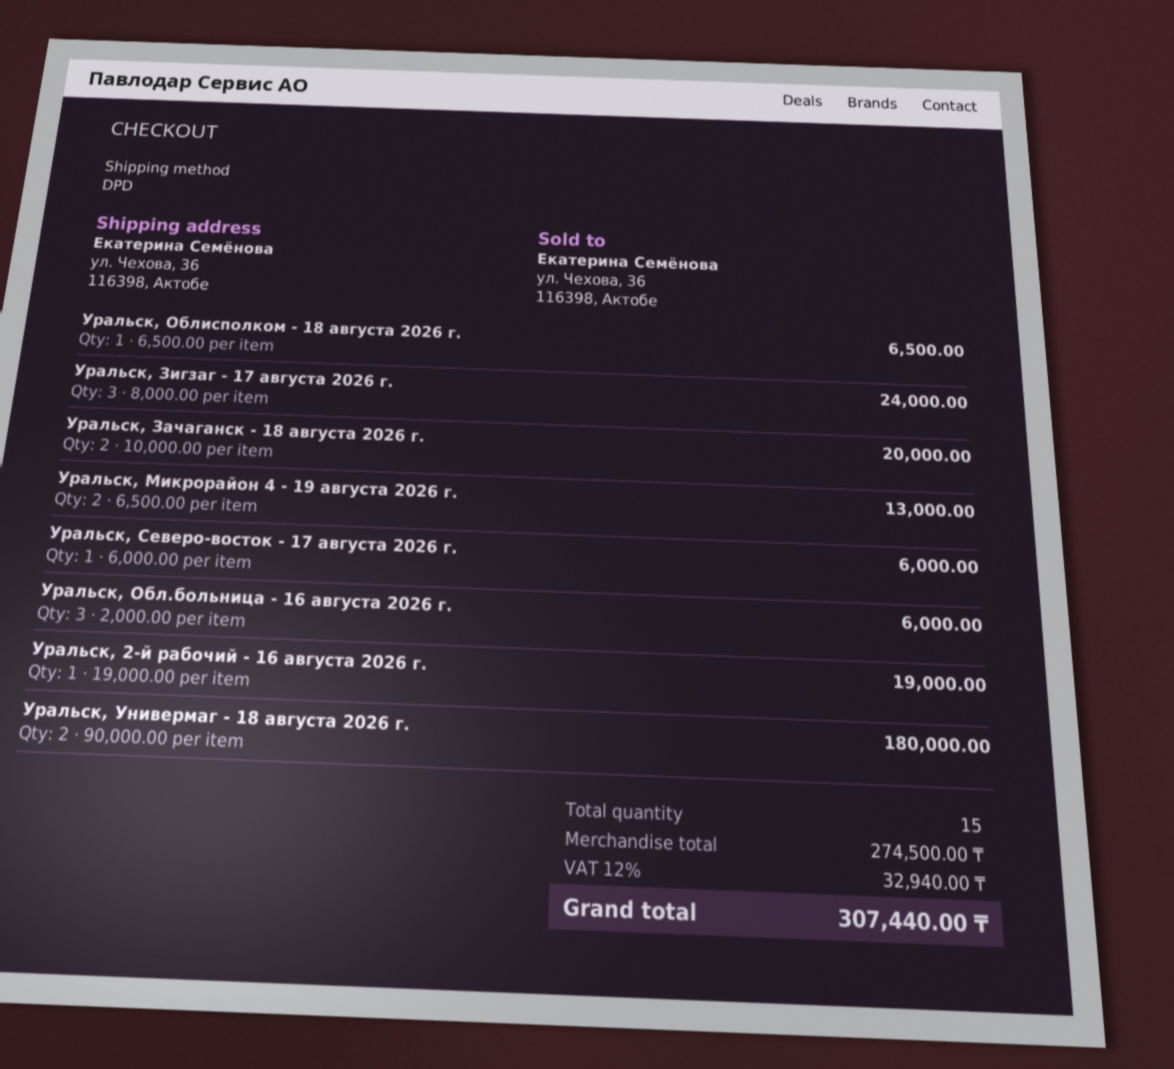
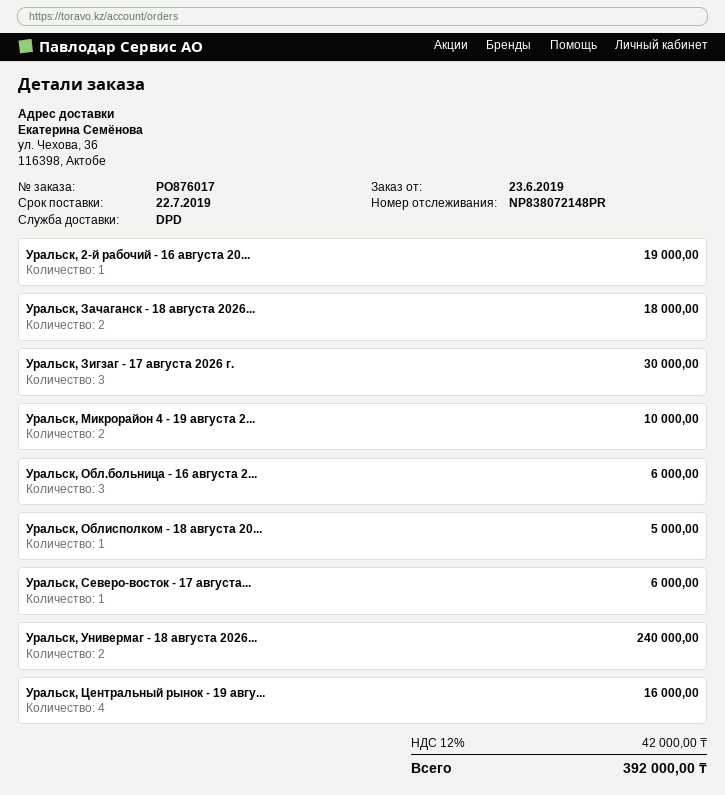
Уральск, Облисполком - 18 августа 2026 г.: 1 for 6500.00 -> 1 for 5000.00
Уральск, Зигзаг - 17 августа 2026 г.: 3 for 24000.00 -> 3 for 30000.00
Уральск, Зачаганск - 18 августа 2026 г.: 2 for 20000.00 -> 2 for 18000.00
Уральск, Микрорайон 4 - 19 августа 2026 г.: 2 for 13000.00 -> 2 for 10000.00
Уральск, Универмаг - 18 августа 2026 г.: 2 for 180000.00 -> 2 for 240000.00
Уральск, Центральный рынок - 19 авгу...: none -> 4 for 16000.00
tax: 12% = 32940.00 -> 12% = 42000.00
total: 307440.00 -> 392000.00

